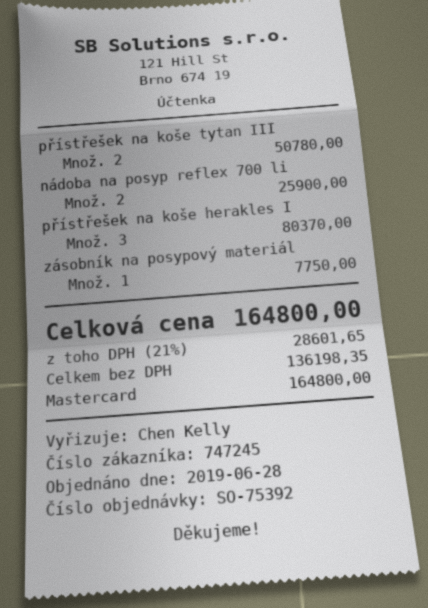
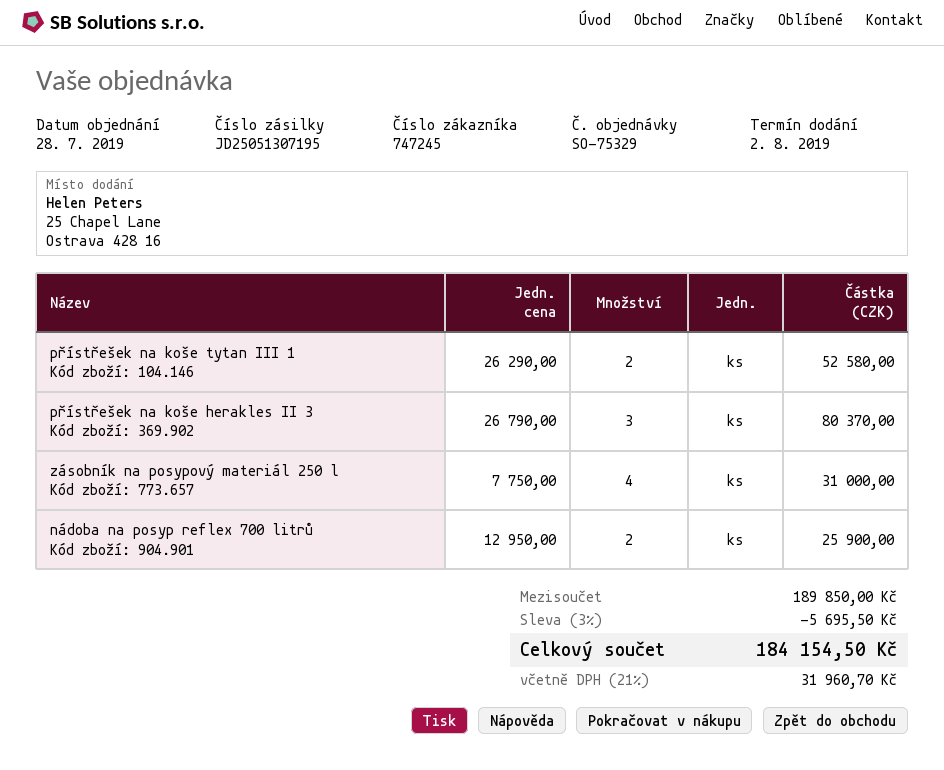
order number: SO-75392 -> SO-75329
order date: 2019-06-28 -> 2019-07-28
přístřešek na koše tytan III: 2 for 50780.00 -> 2 for 52580.00
zásobník na posypový materiál: 1 for 7750.00 -> 4 for 31000.00
discount: none -> 3% = 5695.50
tax: 21% = 28601.65 -> 21% = 31960.70
total: 164800.00 -> 184154.50

